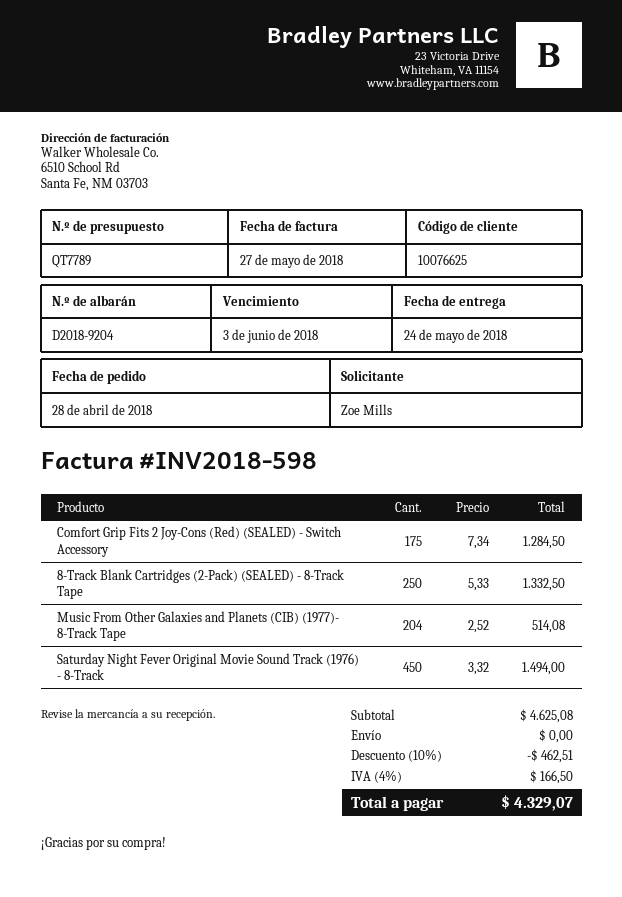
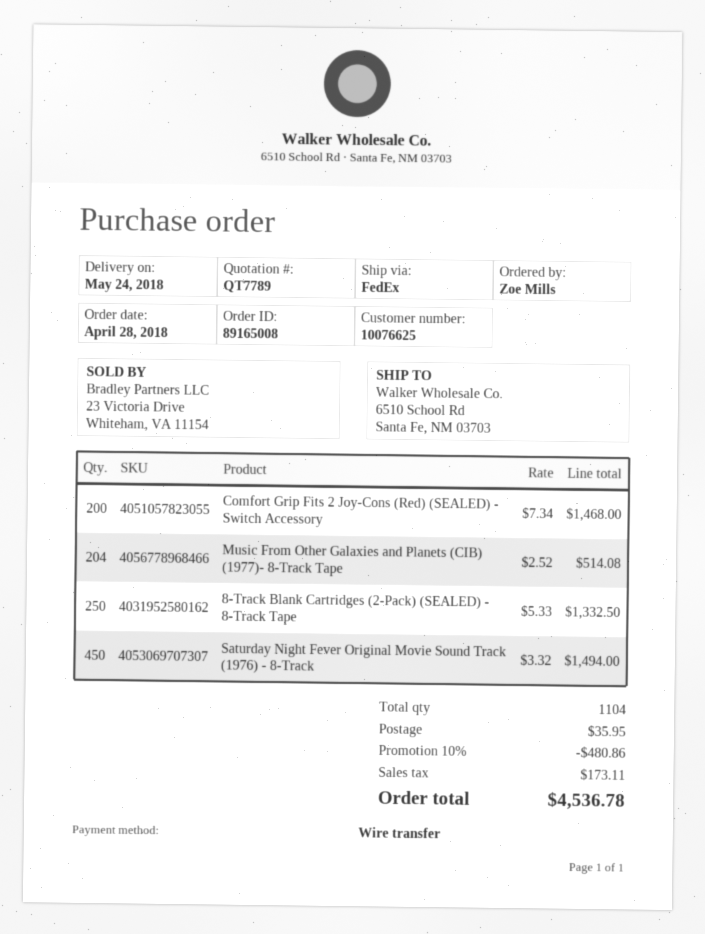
Comfort Grip Fits 2 Joy-Cons (Red) (SEALED) - Switch Accessory: 175 x 7.34 = 1284.50 -> 200 x 7.34 = 1468.00
discount: 10% = 462.51 -> 10% = 480.86
shipping: 0.00 -> 35.95
tax: 166.50 -> 173.11
total: 4329.07 -> 4536.78

